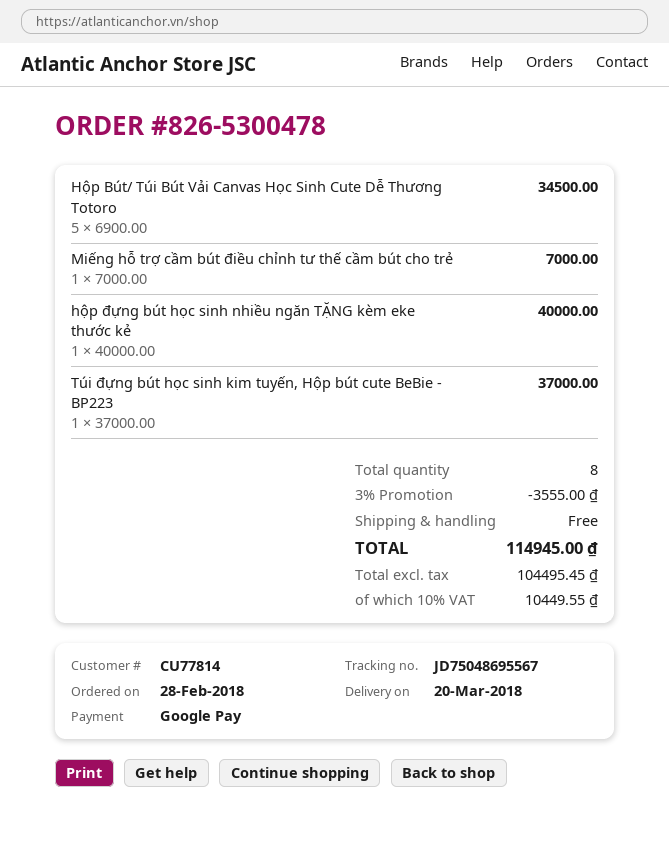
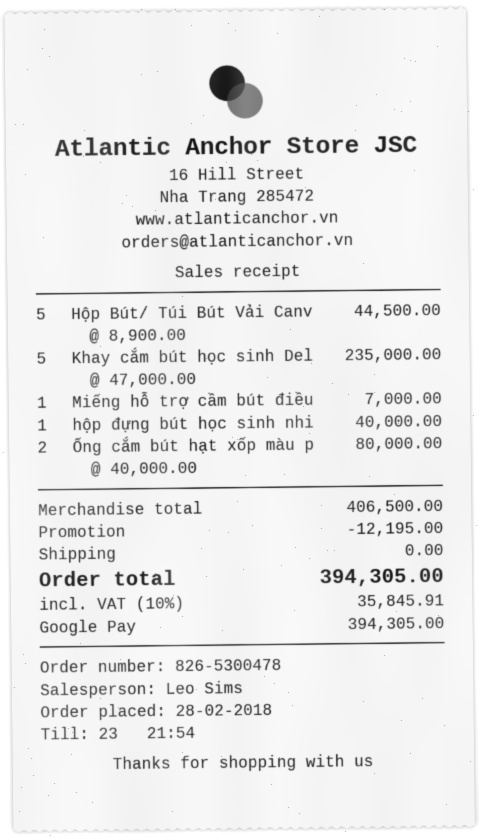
Hộp Bút/ Túi Bút Vải Canvas Học Sinh Cute Dễ Thương Totoro: 5 x 6900.00 = 34500.00 -> 5 x 8900.00 = 44500.00
Túi đựng bút học sinh kim tuyến, Hộp bút cute BeBie - BP223: 1 x 37000.00 = 37000.00 -> none
Khay cắm bút học sinh Del: none -> 5 x 47000.00 = 235000.00
Ống cắm bút hạt xốp màu p: none -> 2 x 40000.00 = 80000.00
discount: 3555.00 -> 12195.00
tax: 10% = 10449.55 -> 10% = 35845.91
total: 114945.00 -> 394305.00

